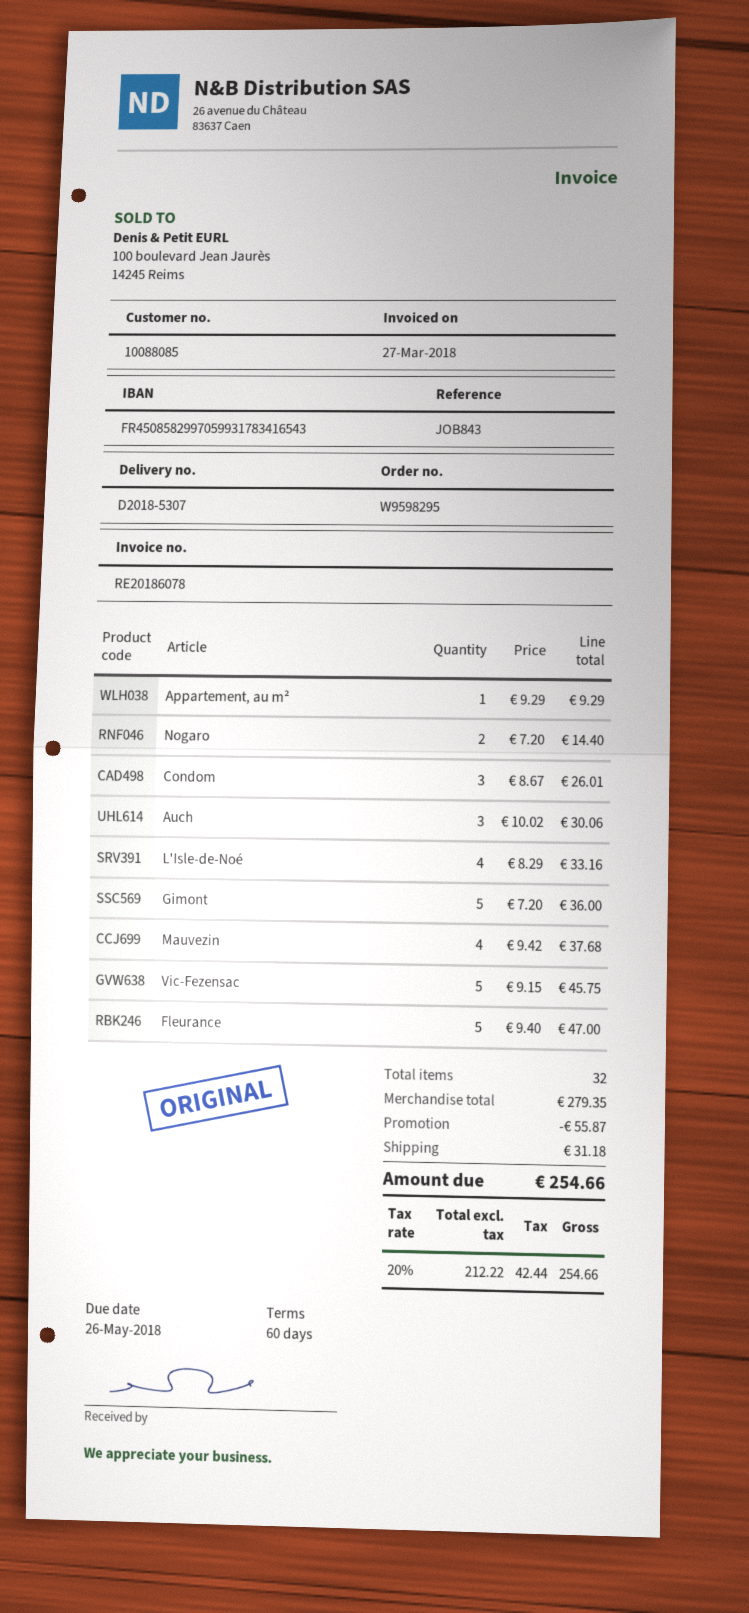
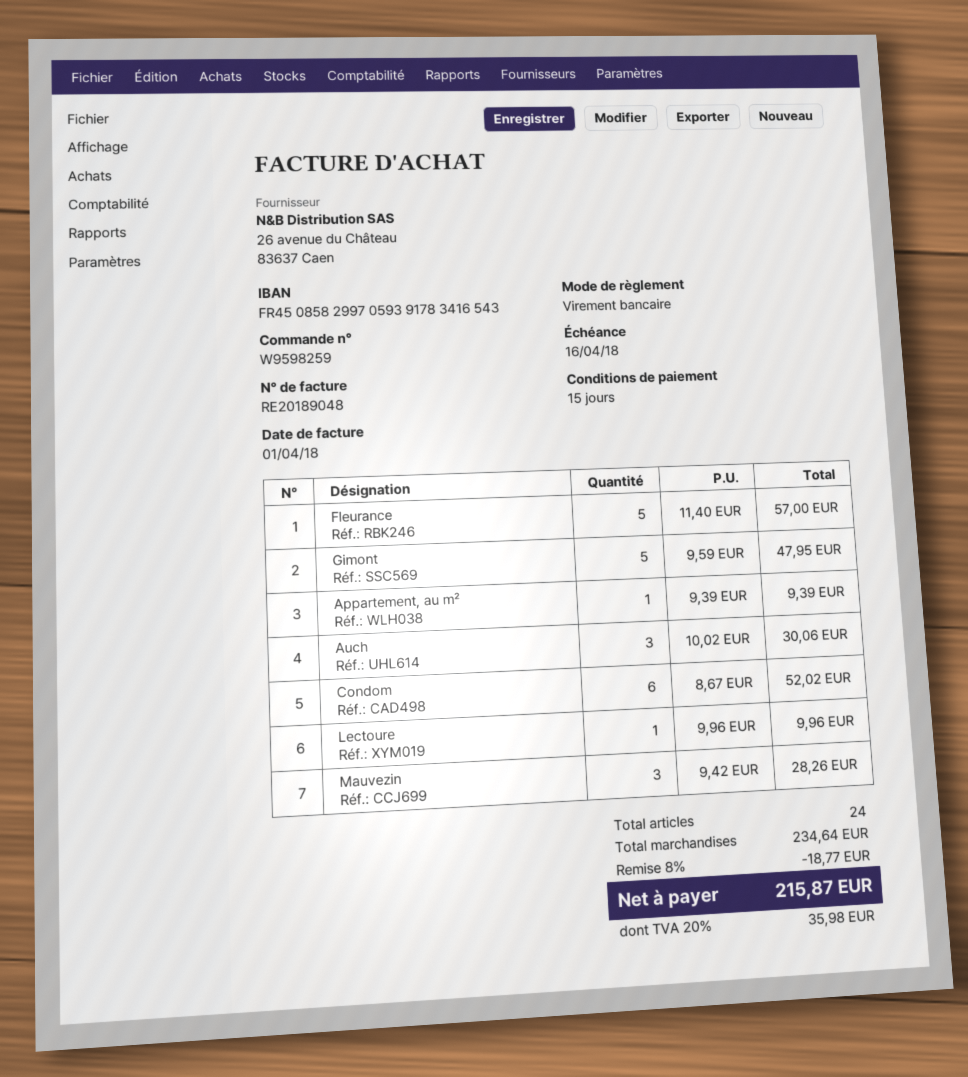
order number: W9598295 -> W9598259
invoice number: RE20186078 -> RE20189048
invoice date: 2018-03-27 -> 2018-04-01
payment terms: 60 days -> 15 days
due date: 2018-05-26 -> 2018-04-16
bank account: FR4508582997059931783416543 -> FR4508582997059391783416543
Appartement, au m²: 1 x 9.29 = 9.29 -> 1 x 9.39 = 9.39
Nogaro: 2 x 7.20 = 14.40 -> none
Condom: 3 x 8.67 = 26.01 -> 6 x 8.67 = 52.02
L'Isle-de-Noé: 4 x 8.29 = 33.16 -> none
Gimont: 5 x 7.20 = 36.00 -> 5 x 9.59 = 47.95
Mauvezin: 4 x 9.42 = 37.68 -> 3 x 9.42 = 28.26
Vic-Fezensac: 5 x 9.15 = 45.75 -> none
Fleurance: 5 x 9.40 = 47.00 -> 5 x 11.40 = 57.00
Lectoure: none -> 1 x 9.96 = 9.96
total quantity: 32 -> 24
subtotal: 279.35 -> 234.64
discount: 55.87 -> 18.77
shipping: 31.18 -> none
tax: 20% = 42.44 -> 20% = 35.98
total: 254.66 -> 215.87

